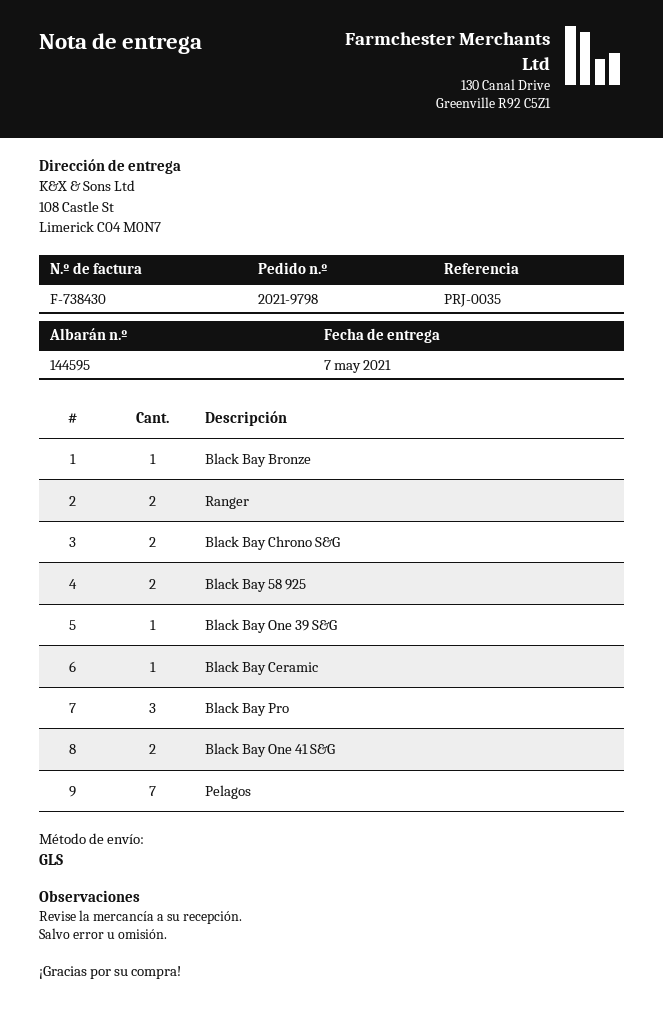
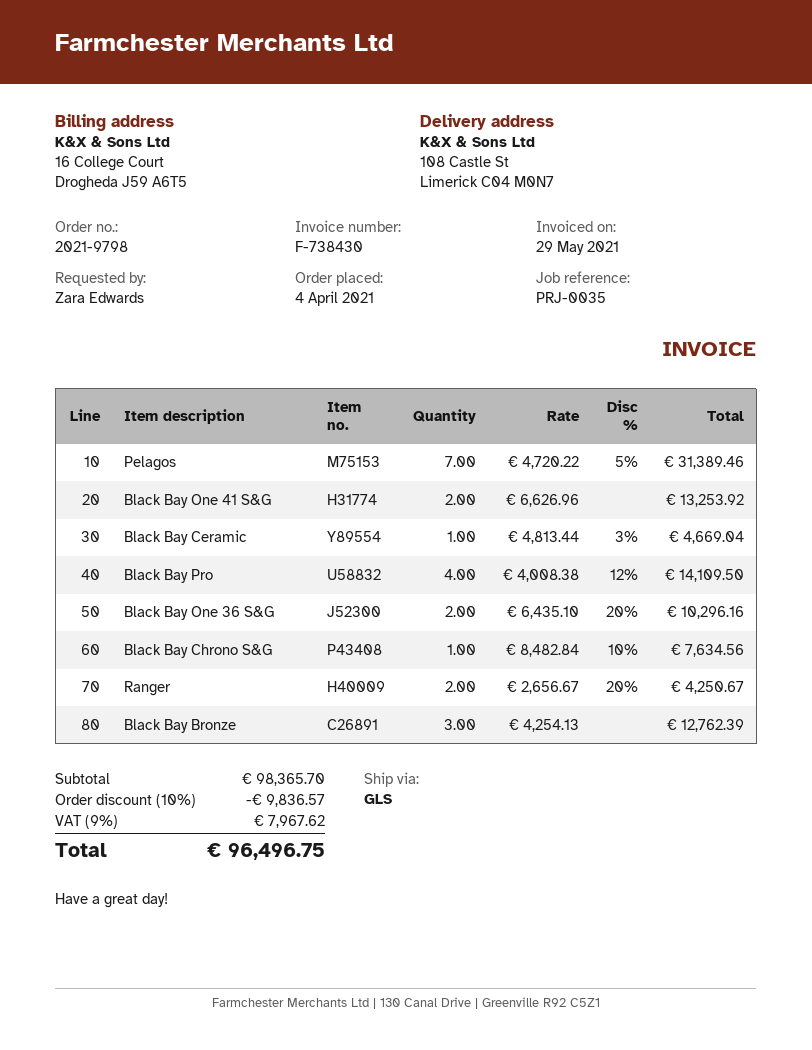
Black Bay Bronze: 1 -> 3
Black Bay Chrono S&G: 2 -> 1
Black Bay 58 925: 2 -> none
Black Bay One 39 S&G: 1 -> none
Black Bay Pro: 3 -> 4
Black Bay One 36 S&G: none -> 2

